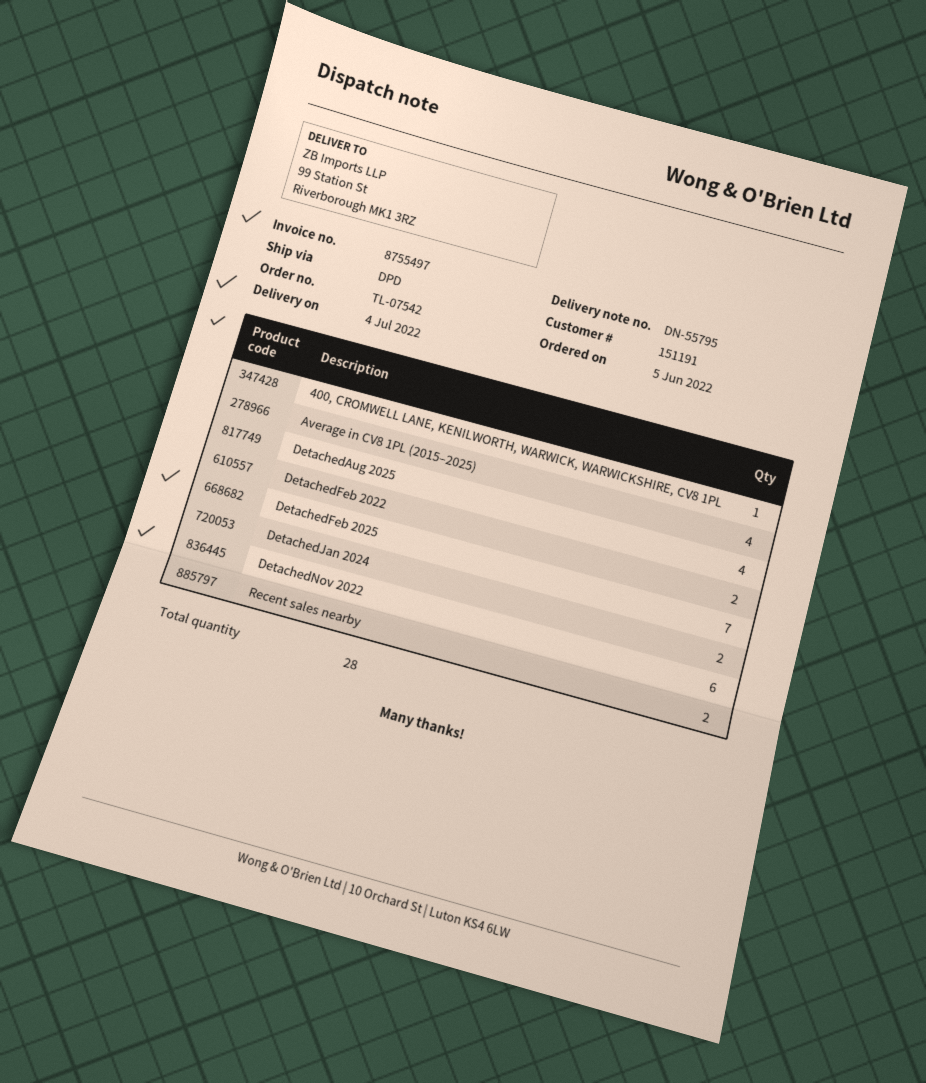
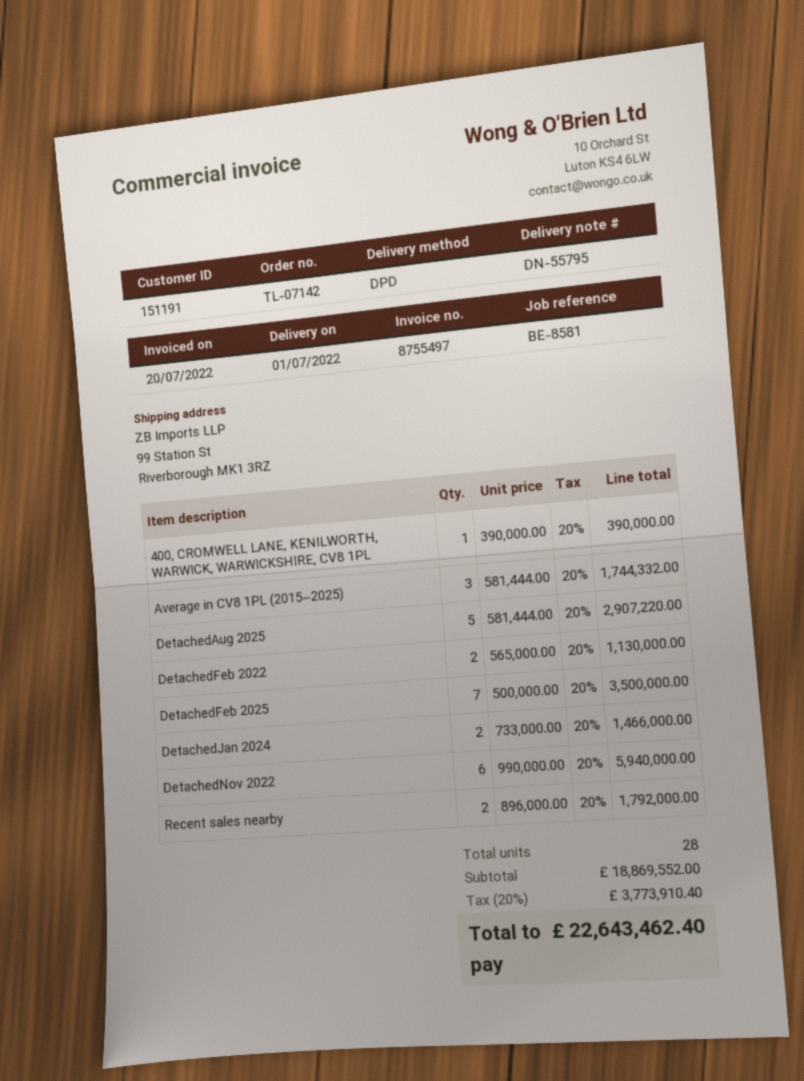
order number: TL-07542 -> TL-07142
delivery date: 2022-07-04 -> 2022-07-01
Average in CV8 1PL (2015–2025): 4 -> 3
DetachedAug 2025: 4 -> 5

